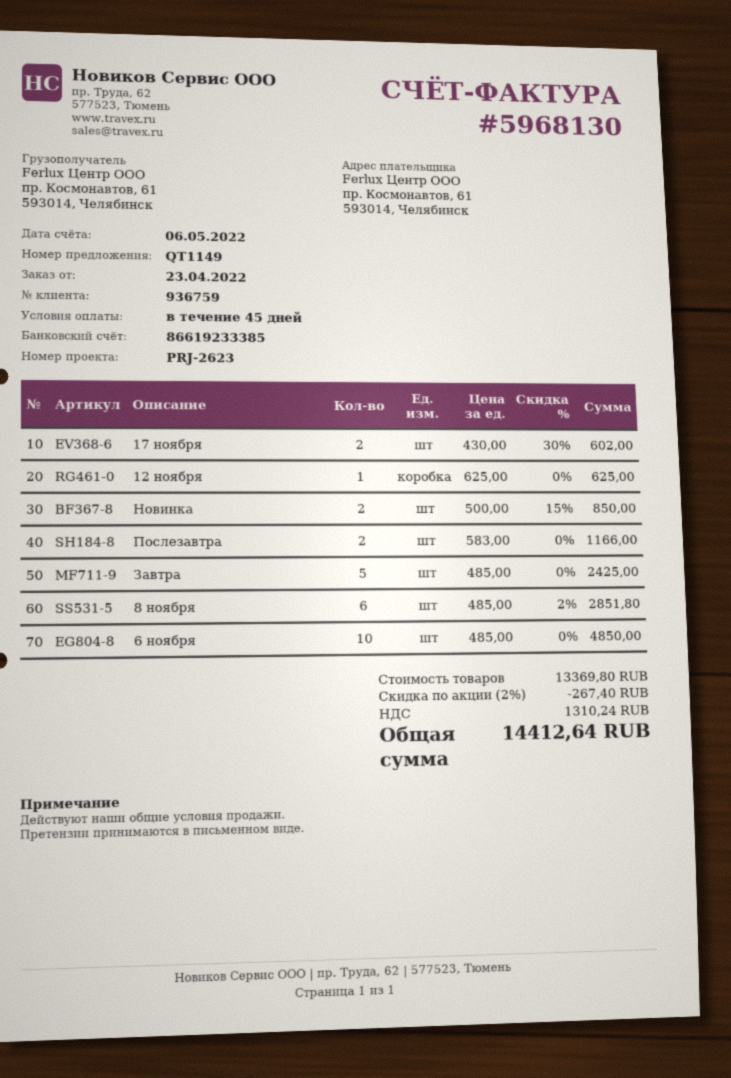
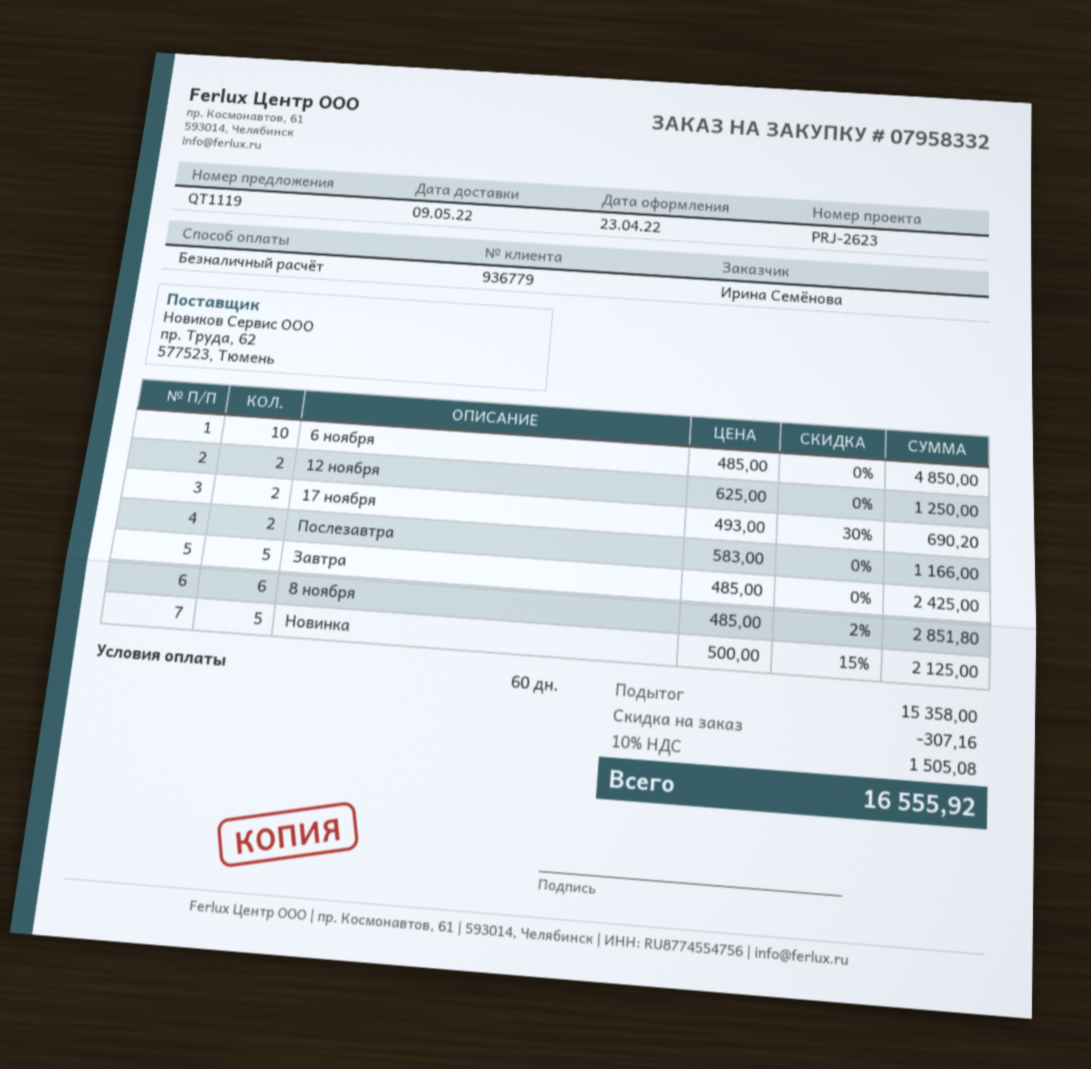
quote number: QT1149 -> QT1119
payment terms: 45 days -> 60 days
customer number: 936759 -> 936779
17 ноября: 2 x 430.00 - 30% = 602.00 -> 2 x 493.00 - 30% = 690.20
12 ноября: 1 x 625.00 = 625.00 -> 2 x 625.00 = 1250.00
Новинка: 2 x 500.00 - 15% = 850.00 -> 5 x 500.00 - 15% = 2125.00
subtotal: 13369.80 -> 15358.00
discount: 267.40 -> 307.16
tax: 1310.24 -> 1505.08
total: 14412.64 -> 16555.92

